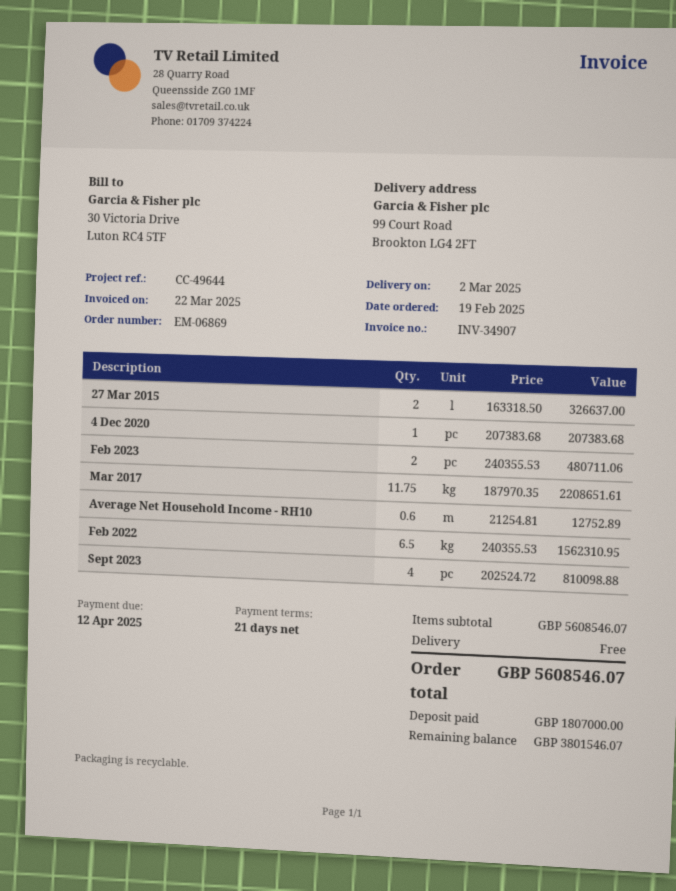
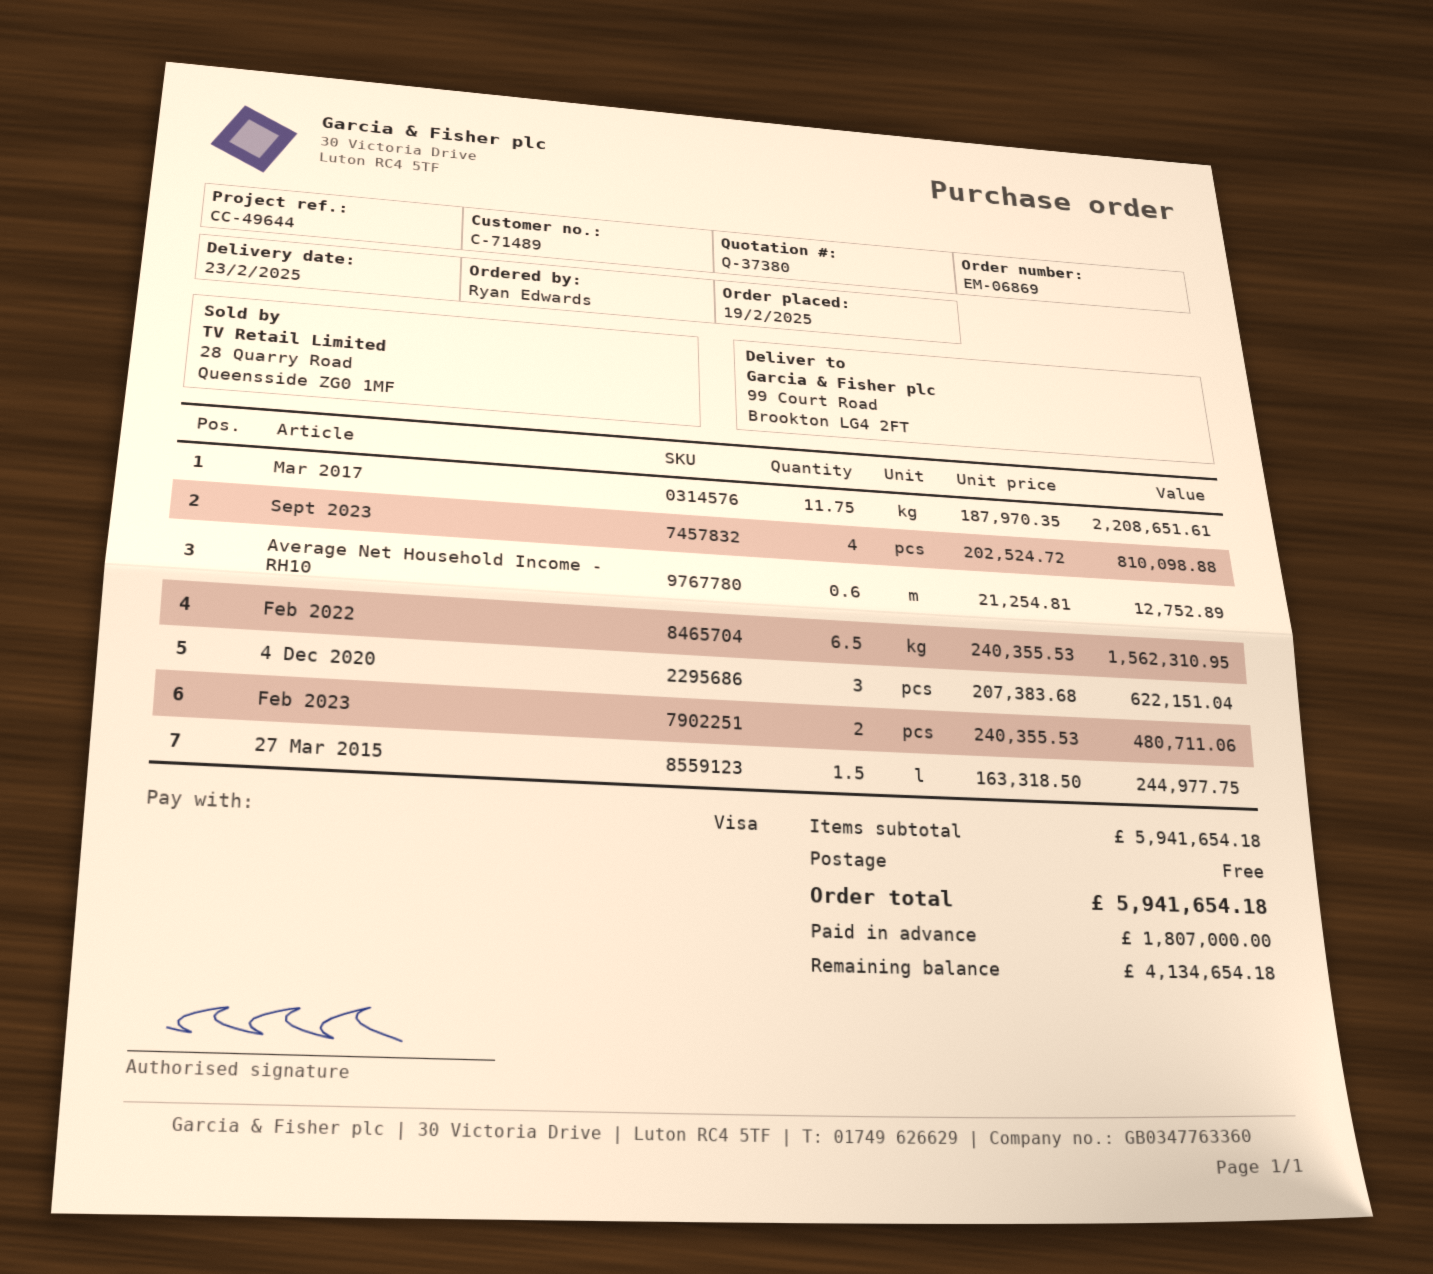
delivery date: 2025-03-02 -> 2025-02-23
27 Mar 2015: 2 x 163318.50 = 326637.00 -> 1.5 x 163318.50 = 244977.75
4 Dec 2020: 1 x 207383.68 = 207383.68 -> 3 x 207383.68 = 622151.04
subtotal: 5608546.07 -> 5941654.18
total: 5608546.07 -> 5941654.18
balance: 3801546.07 -> 4134654.18

